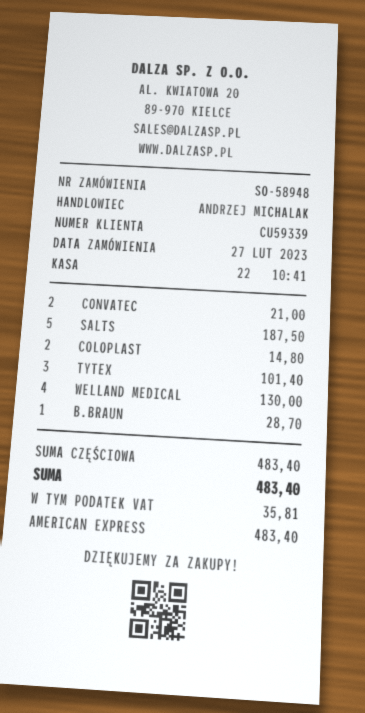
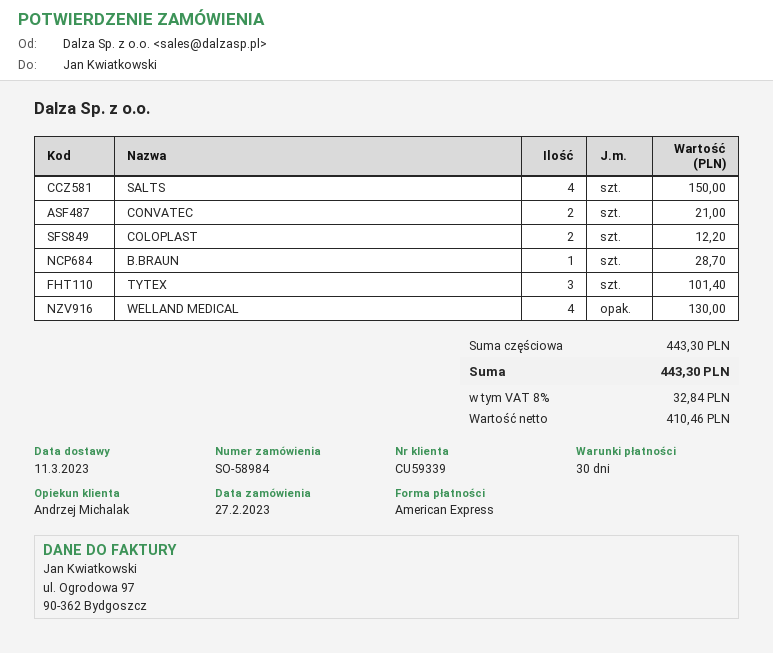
order number: SO-58948 -> SO-58984
SALTS: 5 for 187.50 -> 4 for 150.00
COLOPLAST: 2 for 14.80 -> 2 for 12.20
subtotal: 483.40 -> 443.30
tax: 35.81 -> 32.84
total: 483.40 -> 443.30

